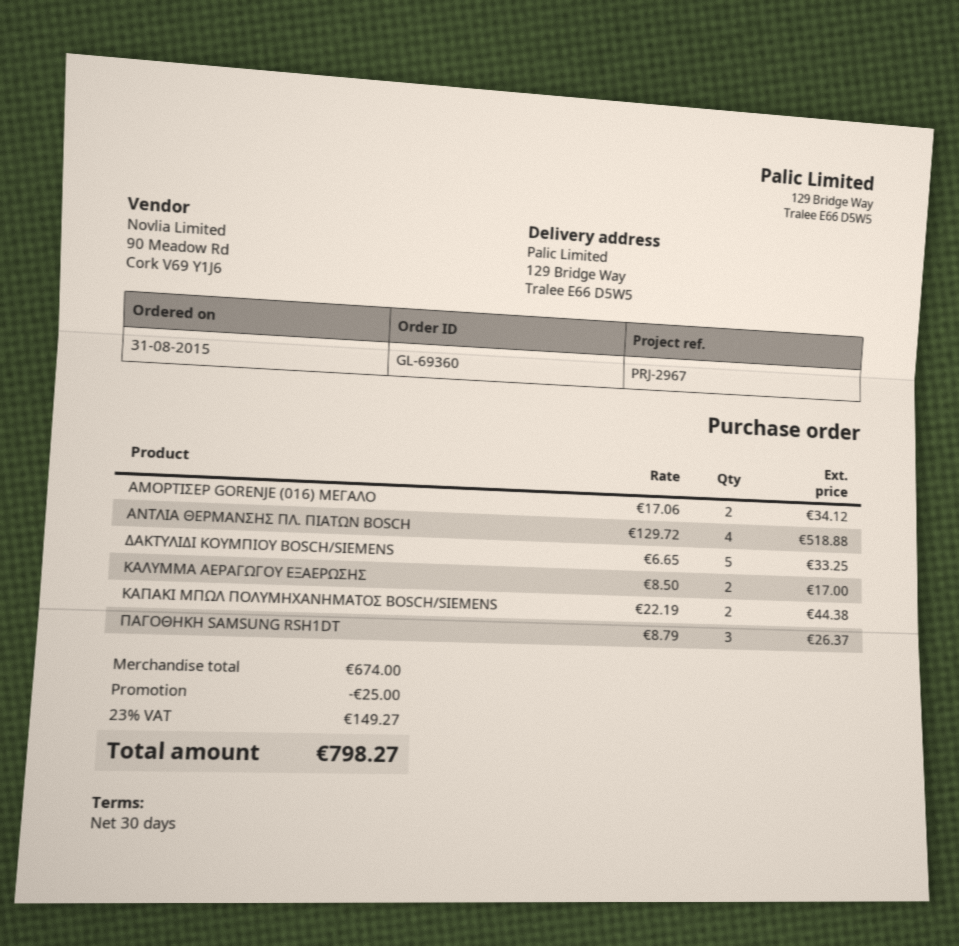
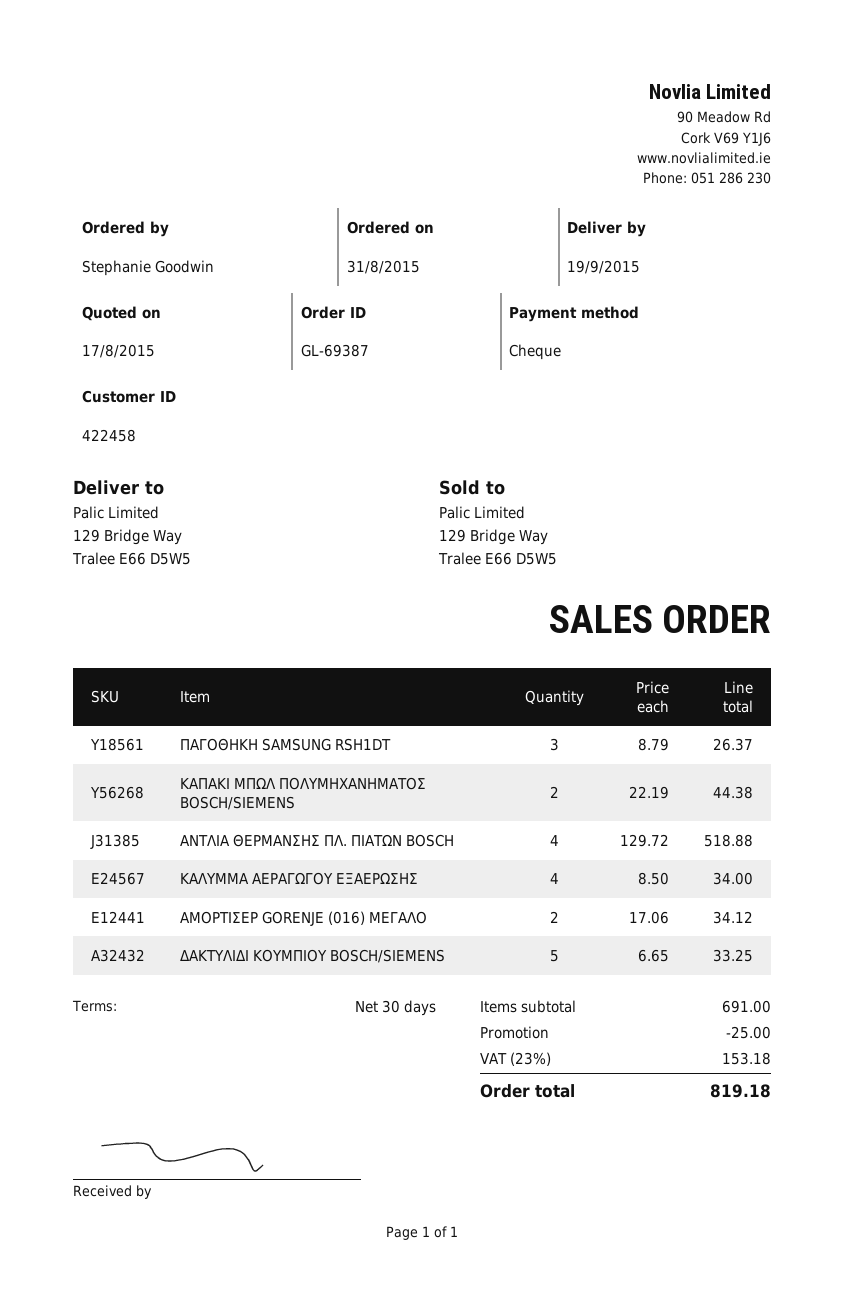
order number: GL-69360 -> GL-69387
ΚΑΛΥΜΜΑ ΑΕΡΑΓΩΓΟΥ ΕΞΑΕΡΩΣΗΣ: 2 x 8.50 = 17.00 -> 4 x 8.50 = 34.00
subtotal: 674.00 -> 691.00
tax: 23% = 149.27 -> 23% = 153.18
total: 798.27 -> 819.18

